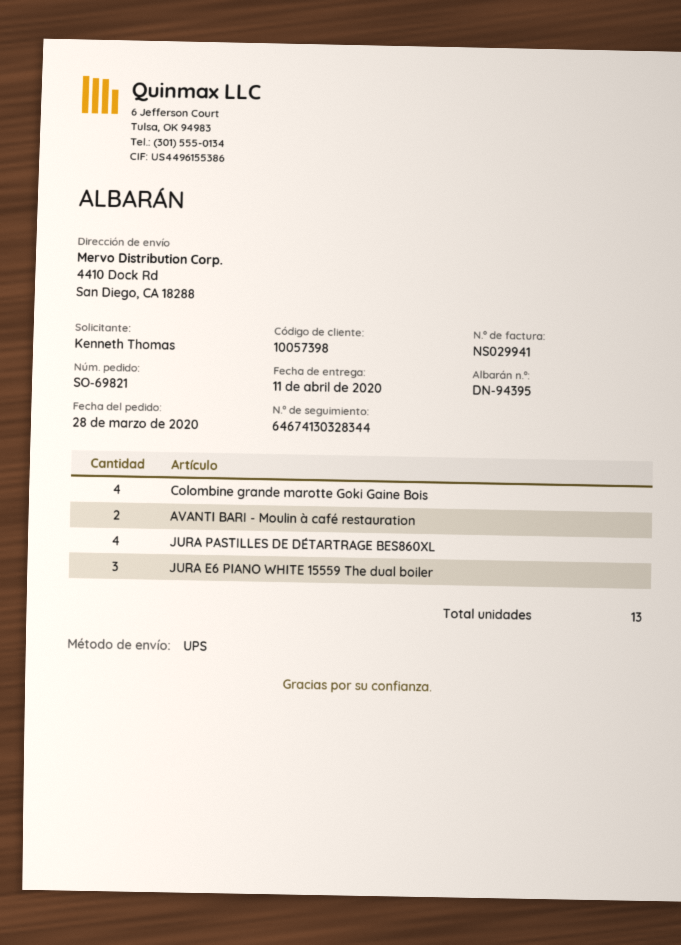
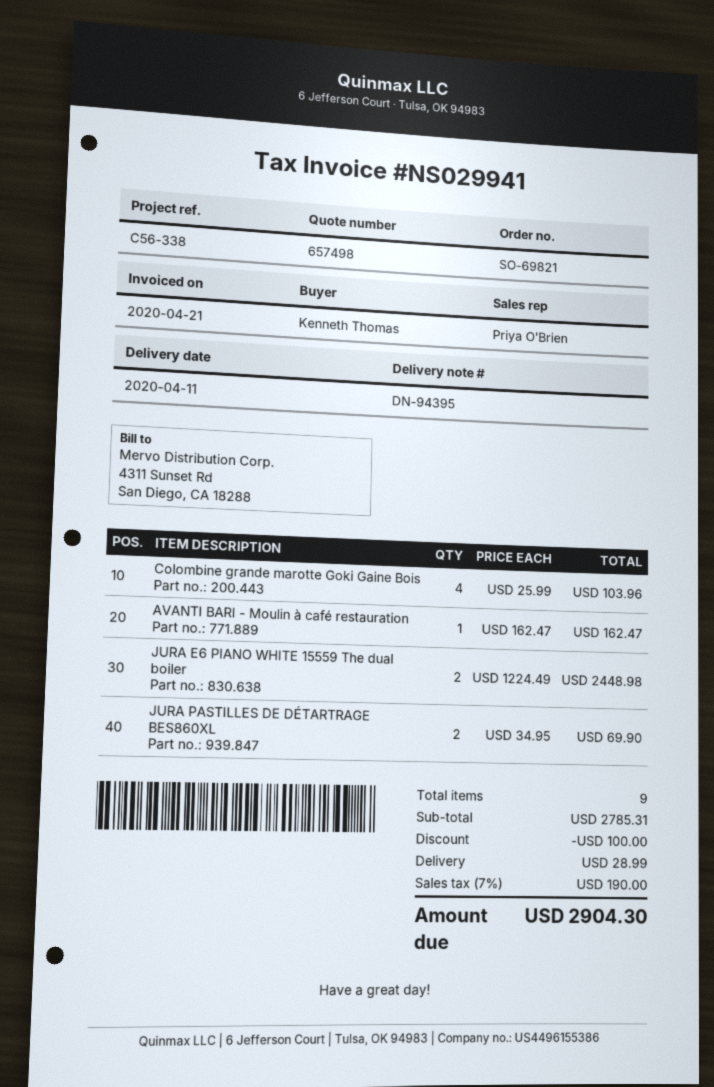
AVANTI BARI - Moulin à café restauration: 2 -> 1
JURA PASTILLES DE DÉTARTRAGE BES860XL: 4 -> 2
JURA E6 PIANO WHITE 15559 The dual boiler: 3 -> 2
total quantity: 13 -> 9

